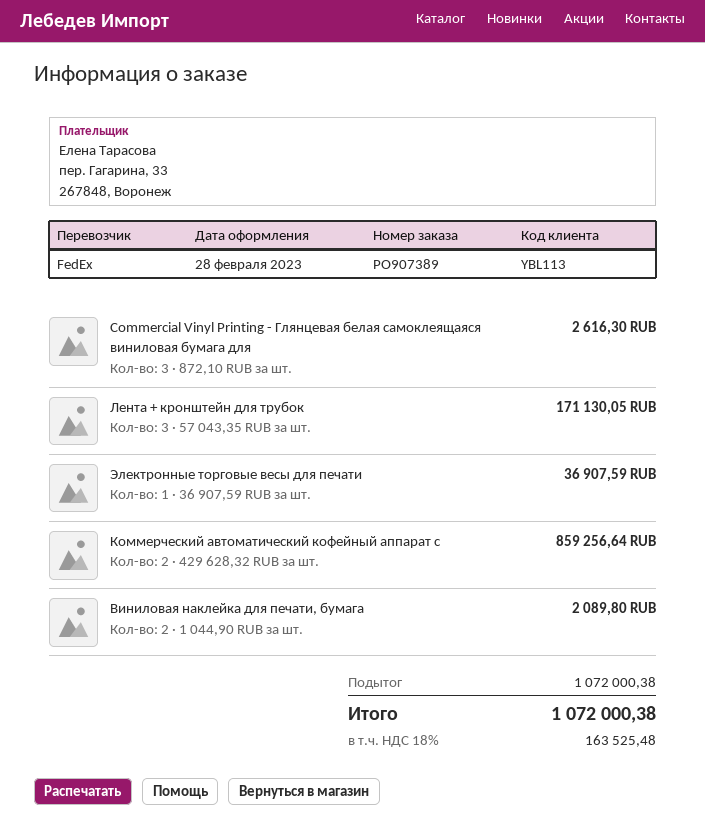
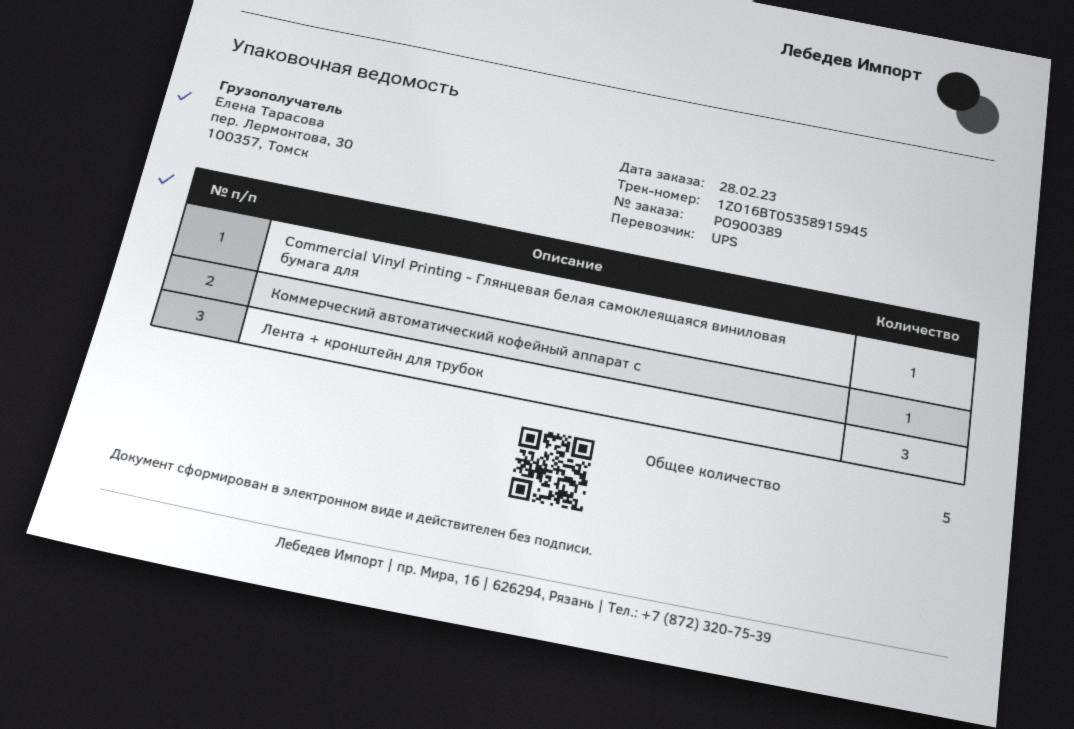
order number: PO907389 -> PO900389
shipping method: FedEx -> UPS
Commercial Vinyl Printing - Глянцевая белая самоклеящаяся виниловая бумага для: 3 -> 1
Электронные торговые весы для печати: 1 -> none
Коммерческий автоматический кофейный аппарат с: 2 -> 1
Виниловая наклейка для печати, бумага: 2 -> none

